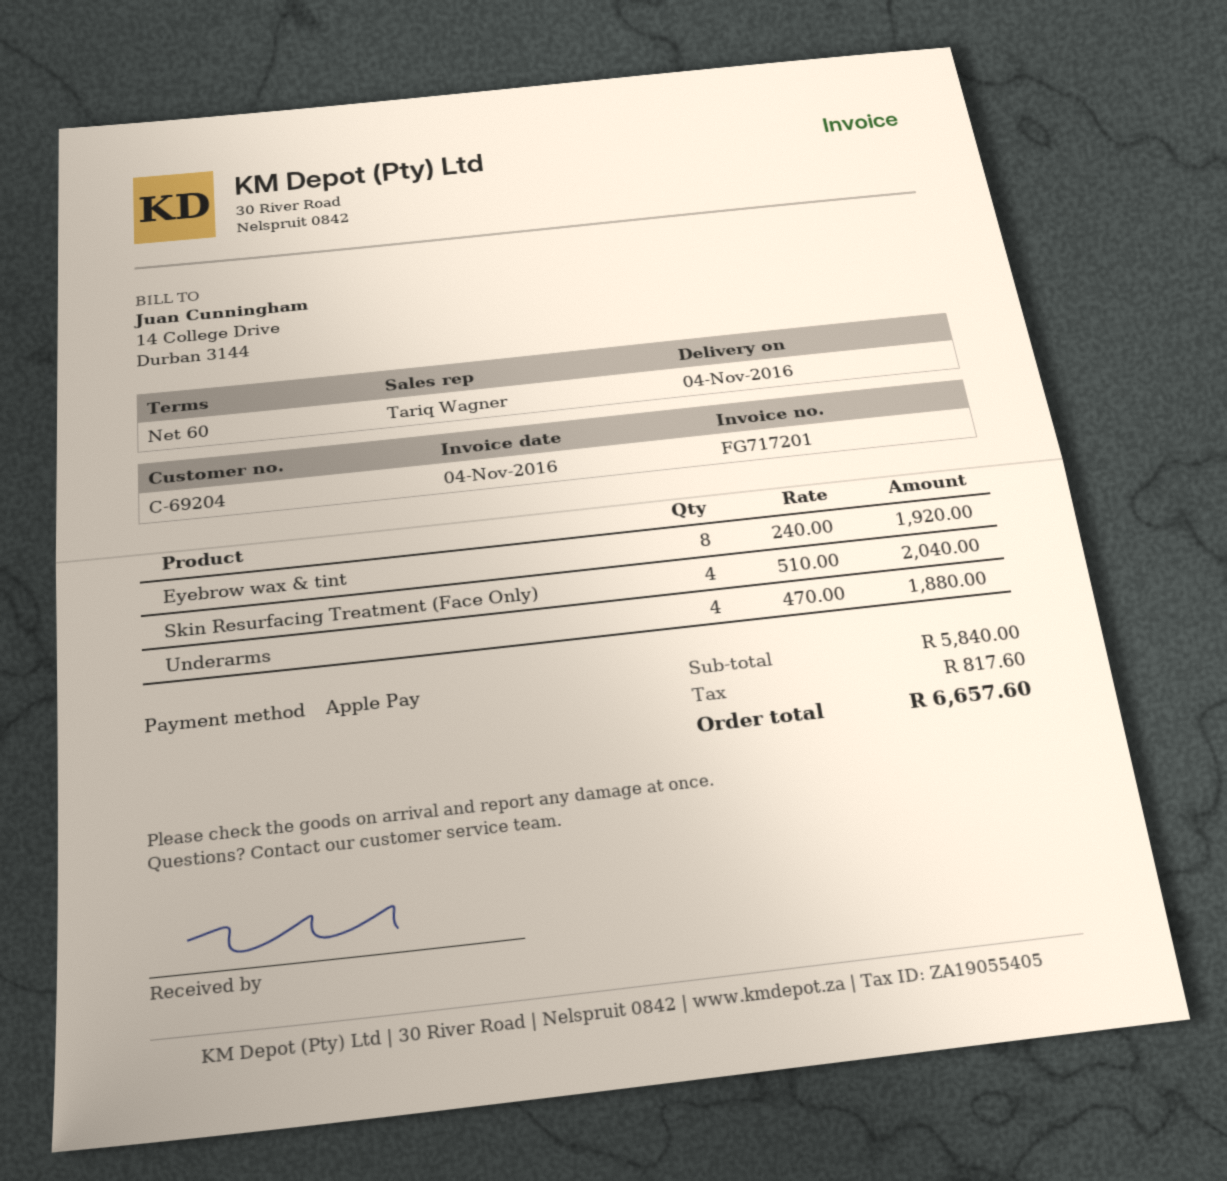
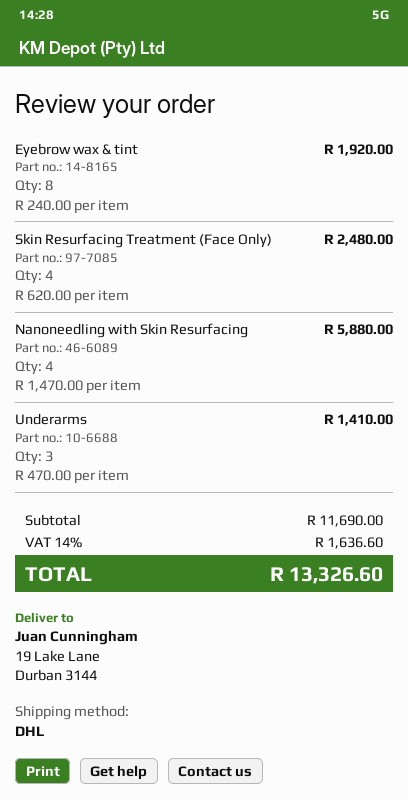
Skin Resurfacing Treatment (Face Only): 4 x 510.00 = 2040.00 -> 4 x 620.00 = 2480.00
Underarms: 4 x 470.00 = 1880.00 -> 3 x 470.00 = 1410.00
Nanoneedling with Skin Resurfacing: none -> 4 x 1470.00 = 5880.00
subtotal: 5840.00 -> 11690.00
tax: 817.60 -> 1636.60
total: 6657.60 -> 13326.60

